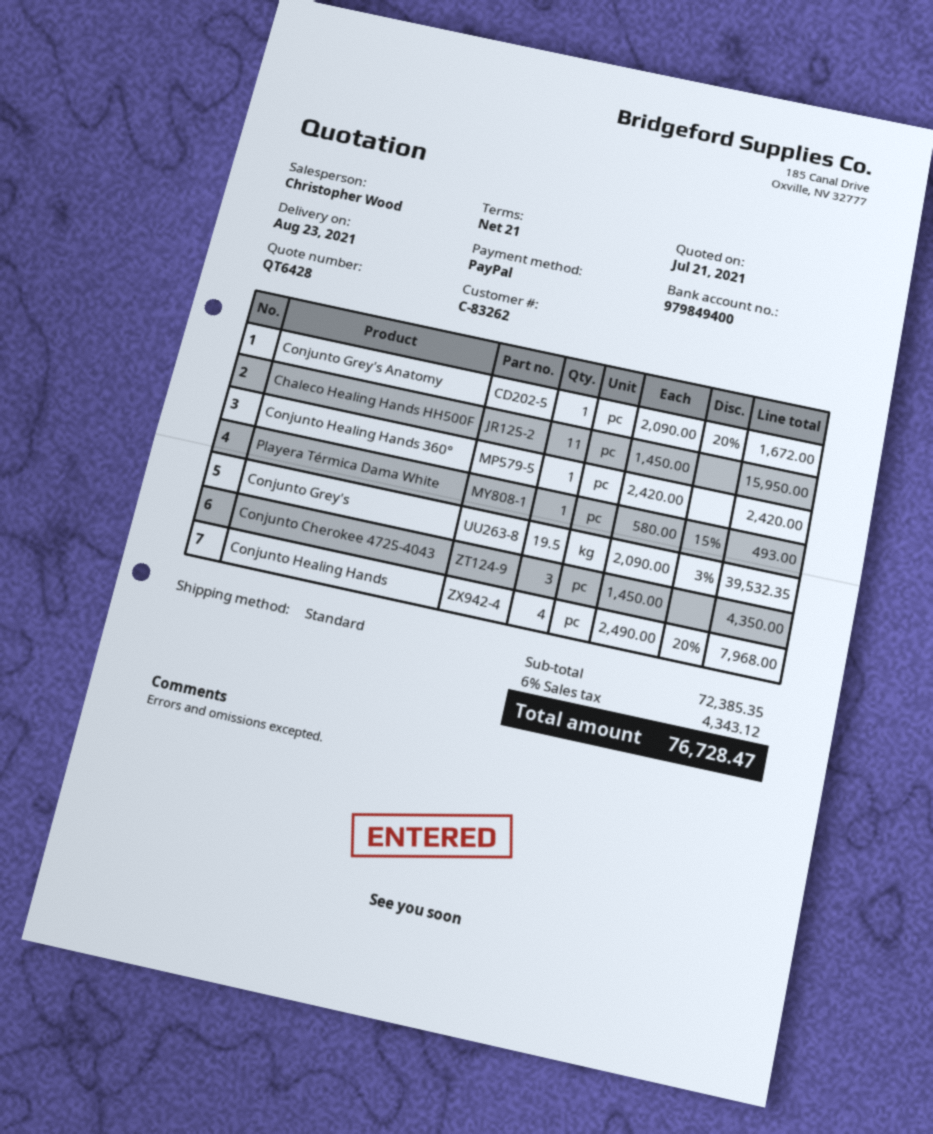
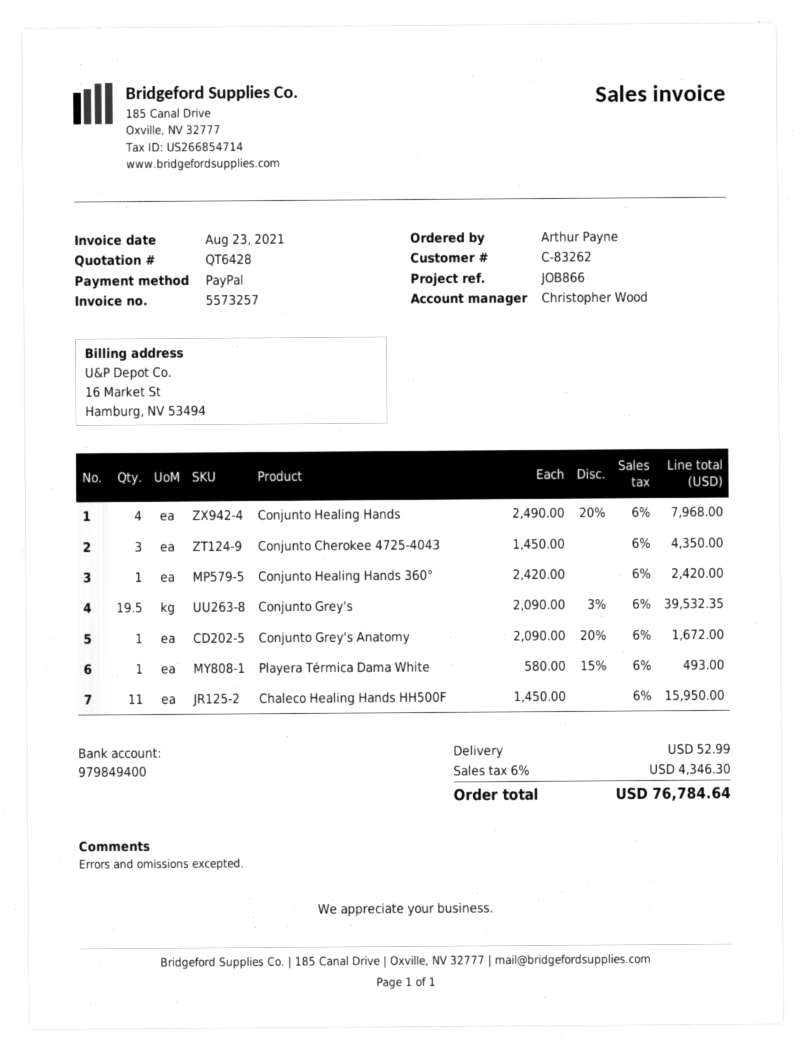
shipping: none -> 52.99
tax: 6% = 4343.12 -> 6% = 4346.30
total: 76728.47 -> 76784.64

